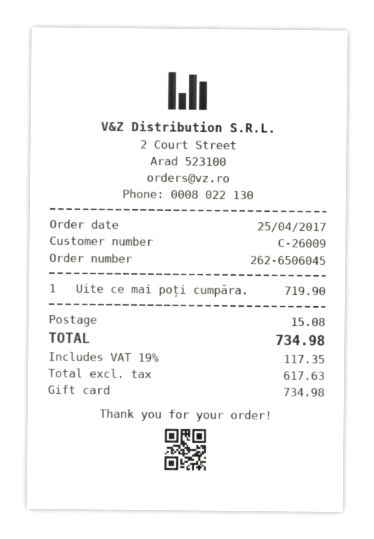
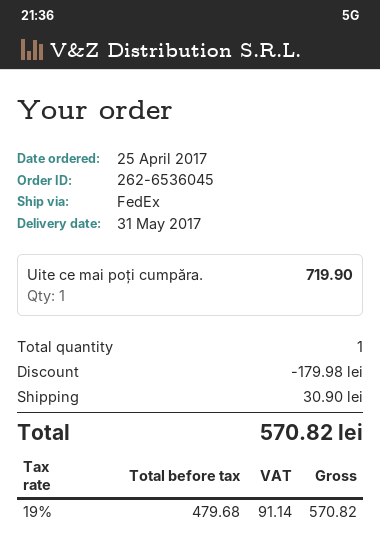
order number: 262-6506045 -> 262-6536045
discount: none -> 179.98
shipping: 15.08 -> 30.90
net: 617.63 -> 479.68
tax: 19% = 117.35 -> 19% = 91.14
total: 734.98 -> 570.82

